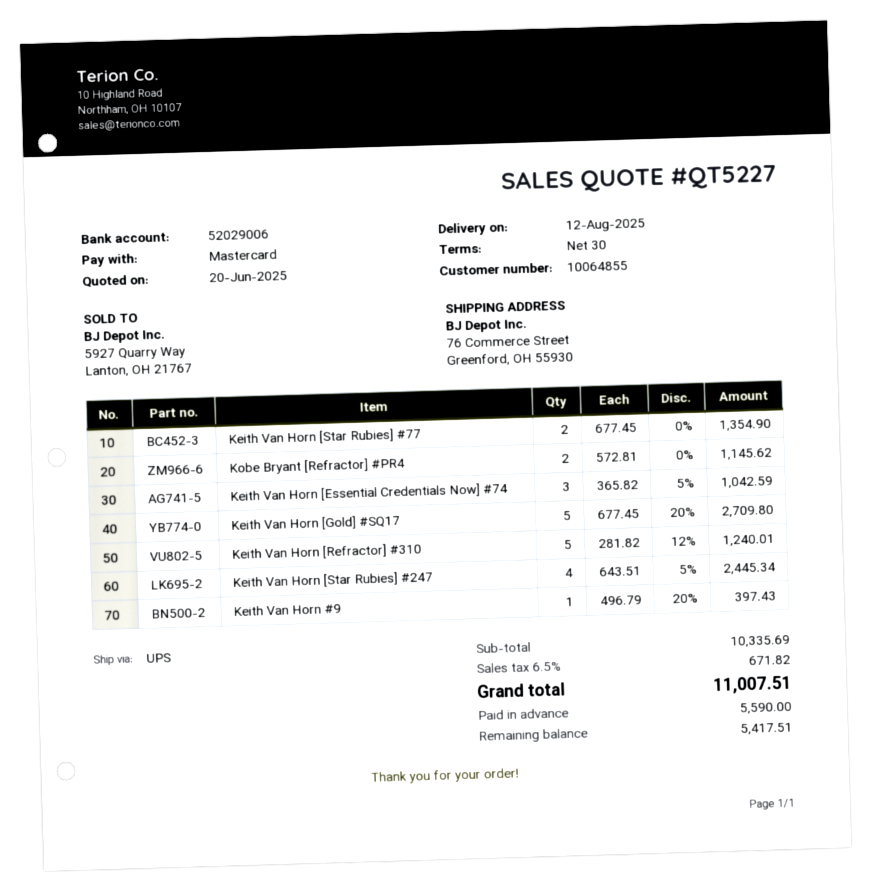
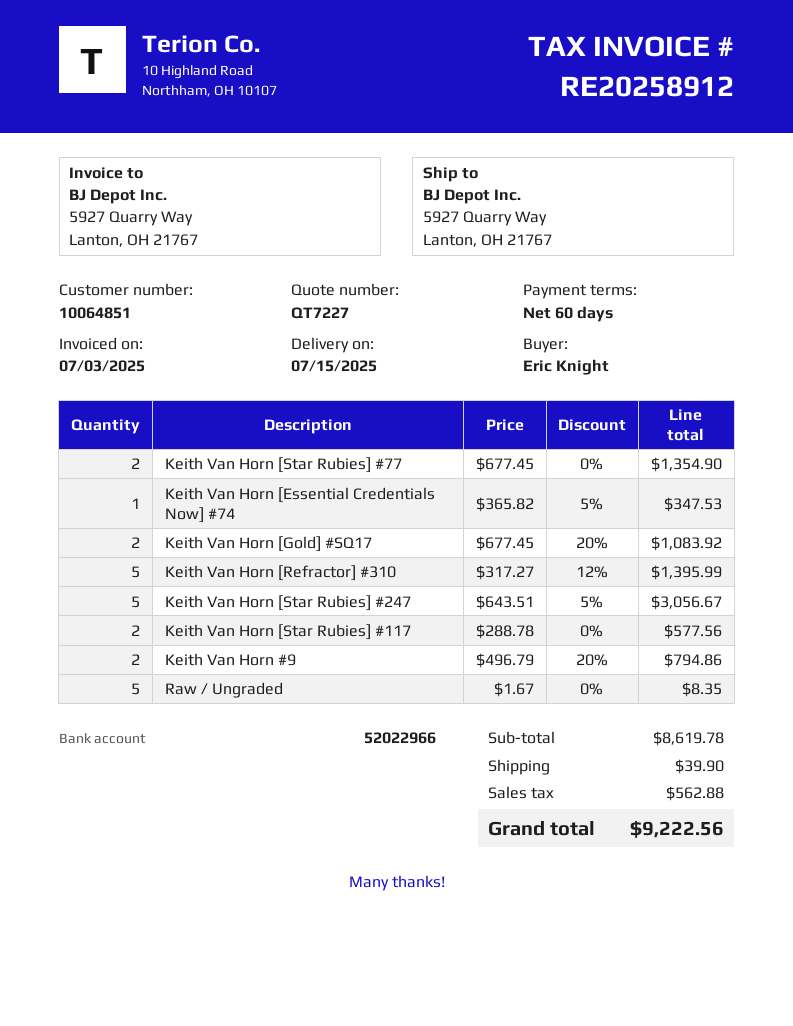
quote number: QT5227 -> QT7227
delivery date: 2025-08-12 -> 2025-07-15
payment terms: 30 days -> 60 days
customer number: 10064855 -> 10064851
bank account: 52029006 -> 52022966
ship to: 76 Commerce Street, Greenford, OH 55930 -> 5927 Quarry Way, Lanton, OH 21767
Kobe Bryant [Refractor] #PR4: 2 x 572.81 = 1145.62 -> none
Keith Van Horn [Essential Credentials Now] #74: 3 x 365.82 - 5% = 1042.59 -> 1 x 365.82 - 5% = 347.53
Keith Van Horn [Gold] #SQ17: 5 x 677.45 - 20% = 2709.80 -> 2 x 677.45 - 20% = 1083.92
Keith Van Horn [Refractor] #310: 5 x 281.82 - 12% = 1240.01 -> 5 x 317.27 - 12% = 1395.99
Keith Van Horn [Star Rubies] #247: 4 x 643.51 - 5% = 2445.34 -> 5 x 643.51 - 5% = 3056.67
Keith Van Horn #9: 1 x 496.79 - 20% = 397.43 -> 2 x 496.79 - 20% = 794.86
Keith Van Horn [Star Rubies] #117: none -> 2 x 288.78 = 577.56
Raw / Ungraded: none -> 5 x 1.67 = 8.35
subtotal: 10335.69 -> 8619.78
shipping: none -> 39.90
tax: 671.82 -> 562.88
total: 11007.51 -> 9222.56

